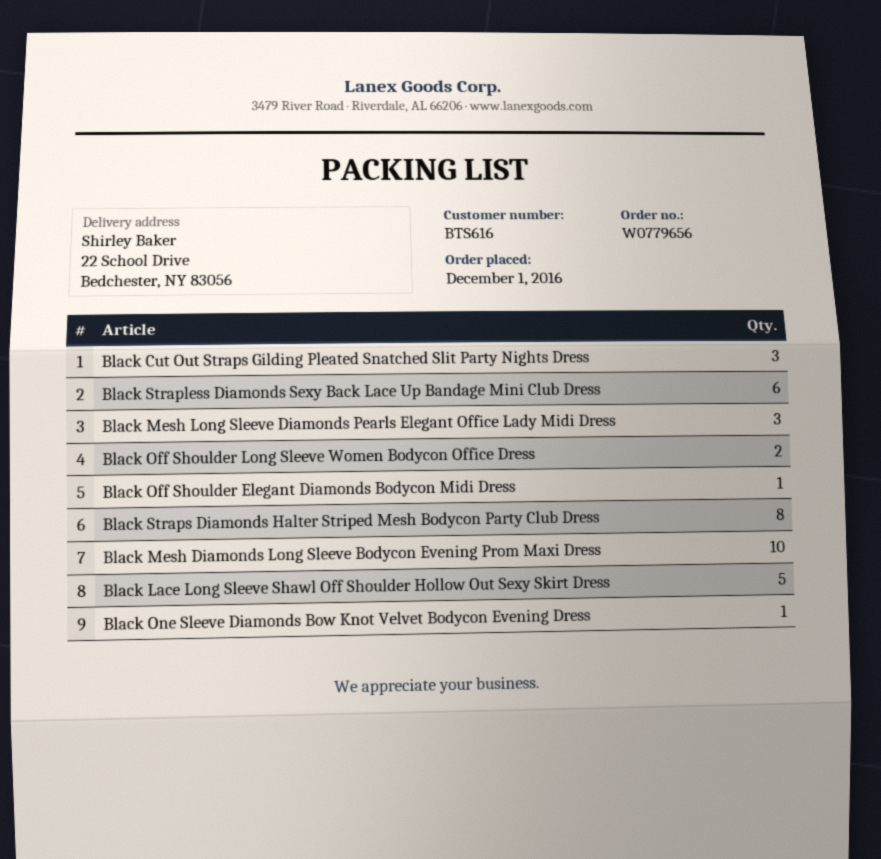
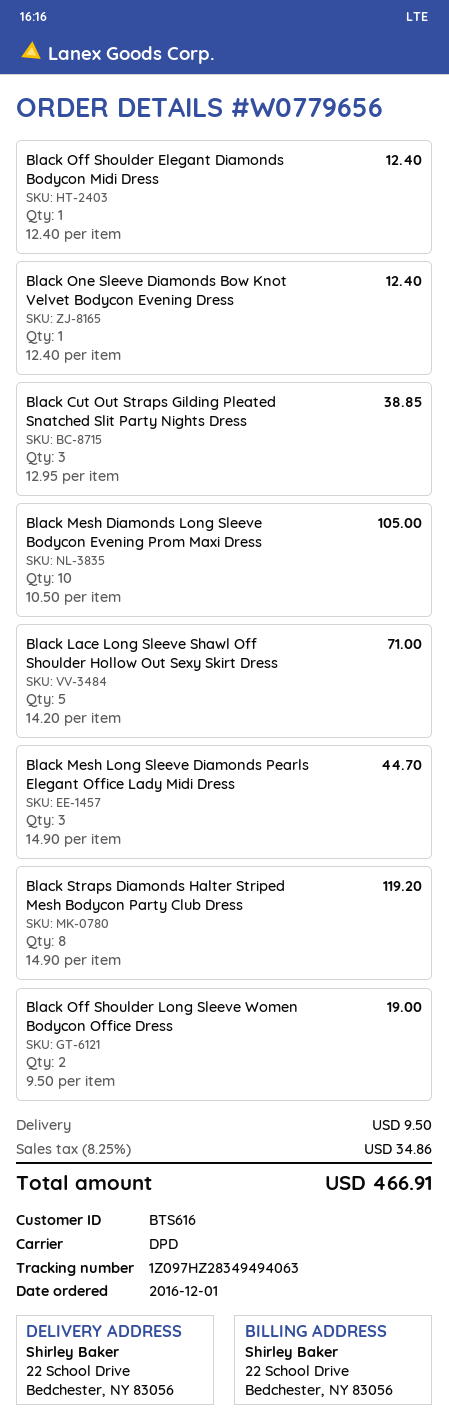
Black Strapless Diamonds Sexy Back Lace Up Bandage Mini Club Dress: 6 -> none

